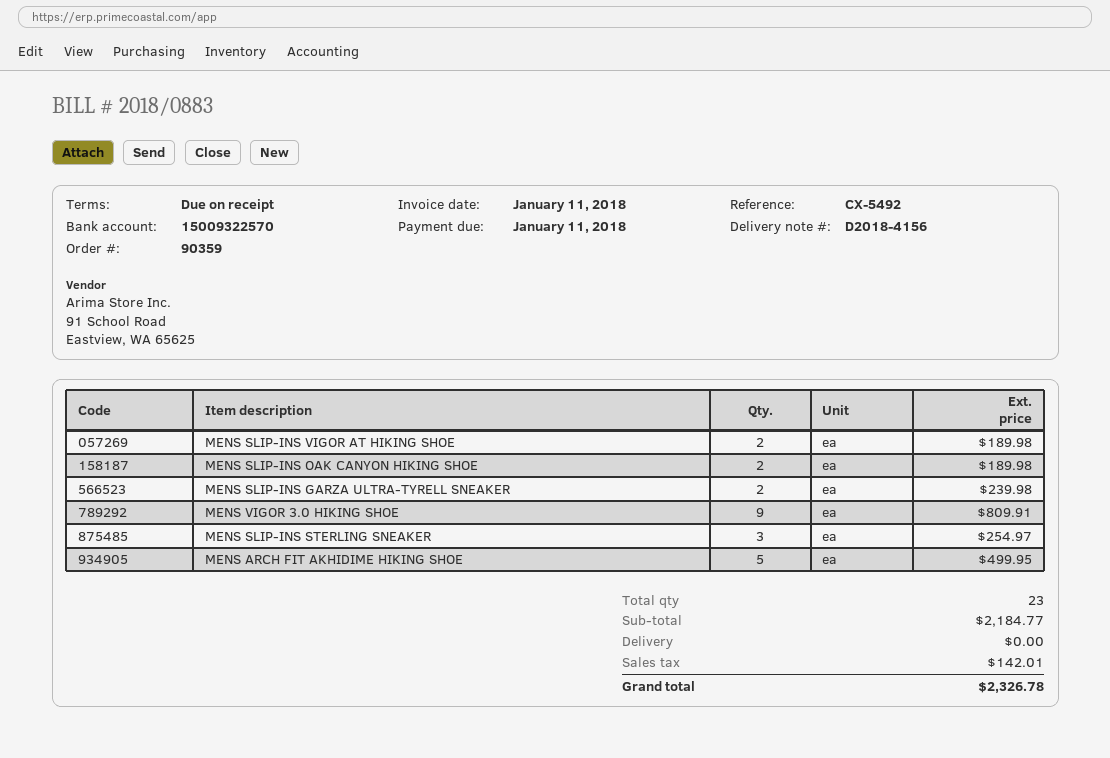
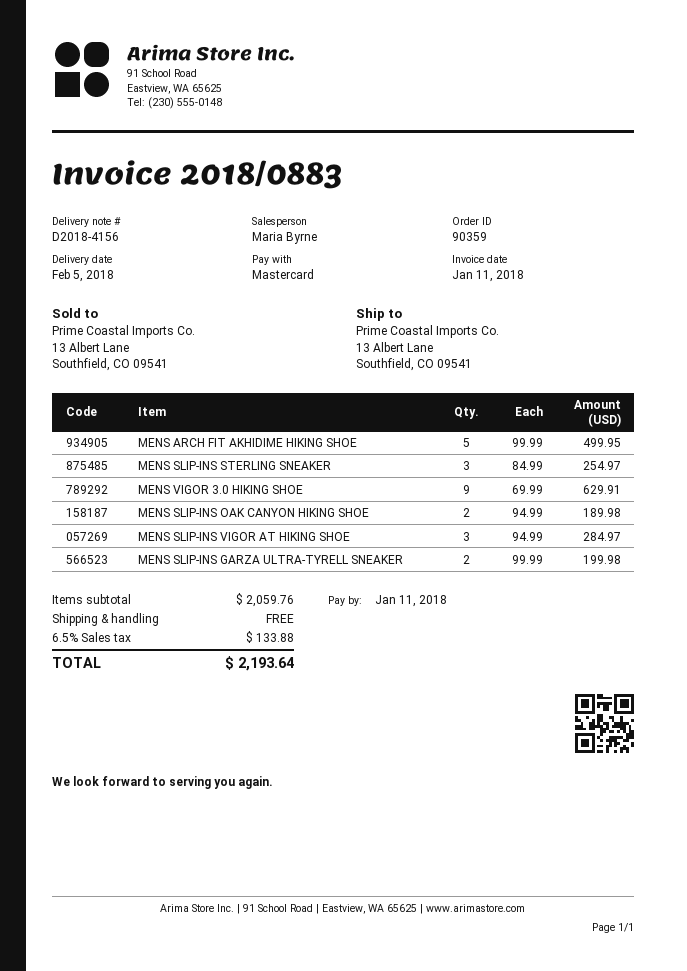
MENS SLIP-INS VIGOR AT HIKING SHOE: 2 for 189.98 -> 3 for 284.97
MENS SLIP-INS GARZA ULTRA-TYRELL SNEAKER: 2 for 239.98 -> 2 for 199.98
MENS VIGOR 3.0 HIKING SHOE: 9 for 809.91 -> 9 for 629.91
subtotal: 2184.77 -> 2059.76
tax: 142.01 -> 133.88
total: 2326.78 -> 2193.64

